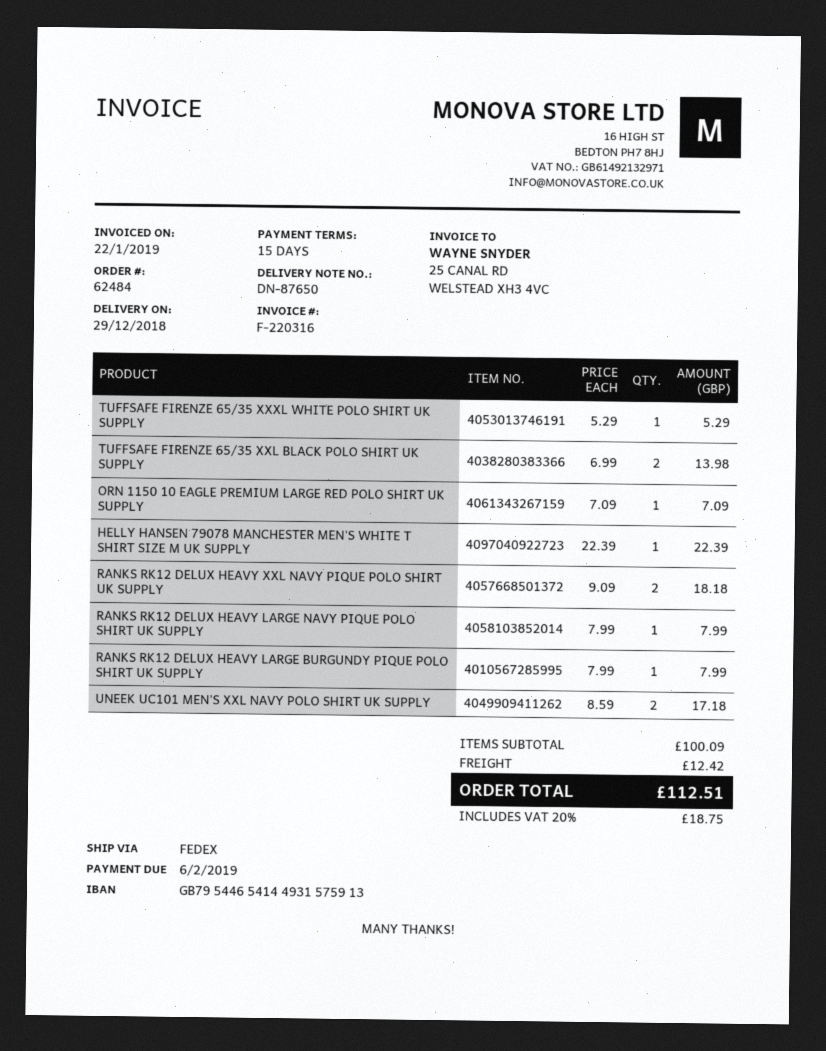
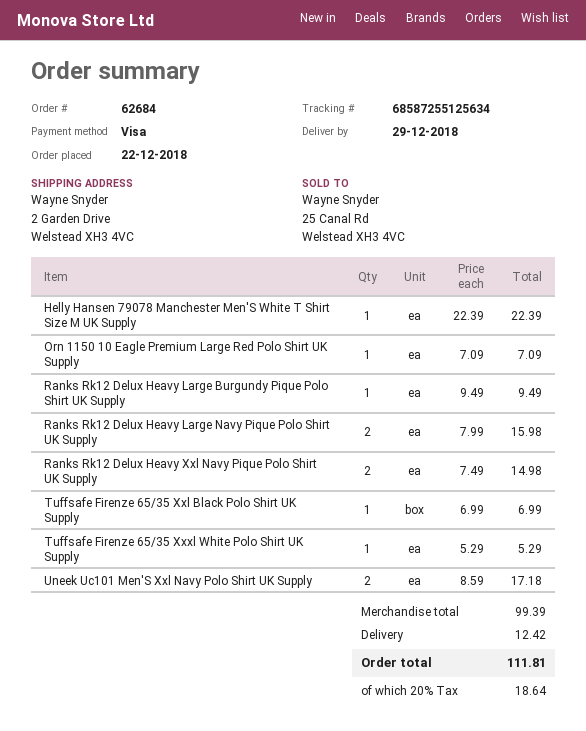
order number: 62484 -> 62684
TUFFSAFE FIRENZE 65/35 XXL BLACK POLO SHIRT UK SUPPLY: 2 x 6.99 = 13.98 -> 1 x 6.99 = 6.99
RANKS RK12 DELUX HEAVY XXL NAVY PIQUE POLO SHIRT UK SUPPLY: 2 x 9.09 = 18.18 -> 2 x 7.49 = 14.98
RANKS RK12 DELUX HEAVY LARGE NAVY PIQUE POLO SHIRT UK SUPPLY: 1 x 7.99 = 7.99 -> 2 x 7.99 = 15.98
RANKS RK12 DELUX HEAVY LARGE BURGUNDY PIQUE POLO SHIRT UK SUPPLY: 1 x 7.99 = 7.99 -> 1 x 9.49 = 9.49
subtotal: 100.09 -> 99.39
tax: 20% = 18.75 -> 20% = 18.64
total: 112.51 -> 111.81

